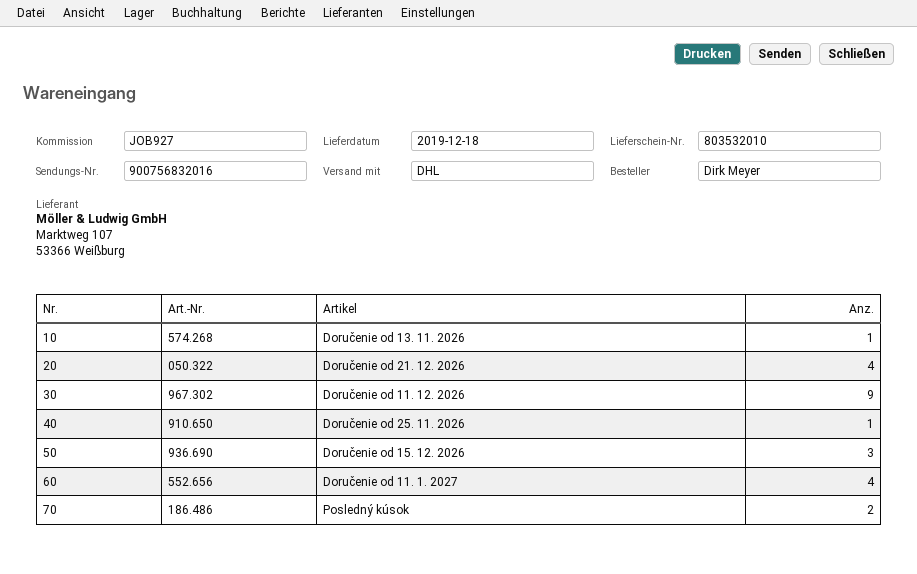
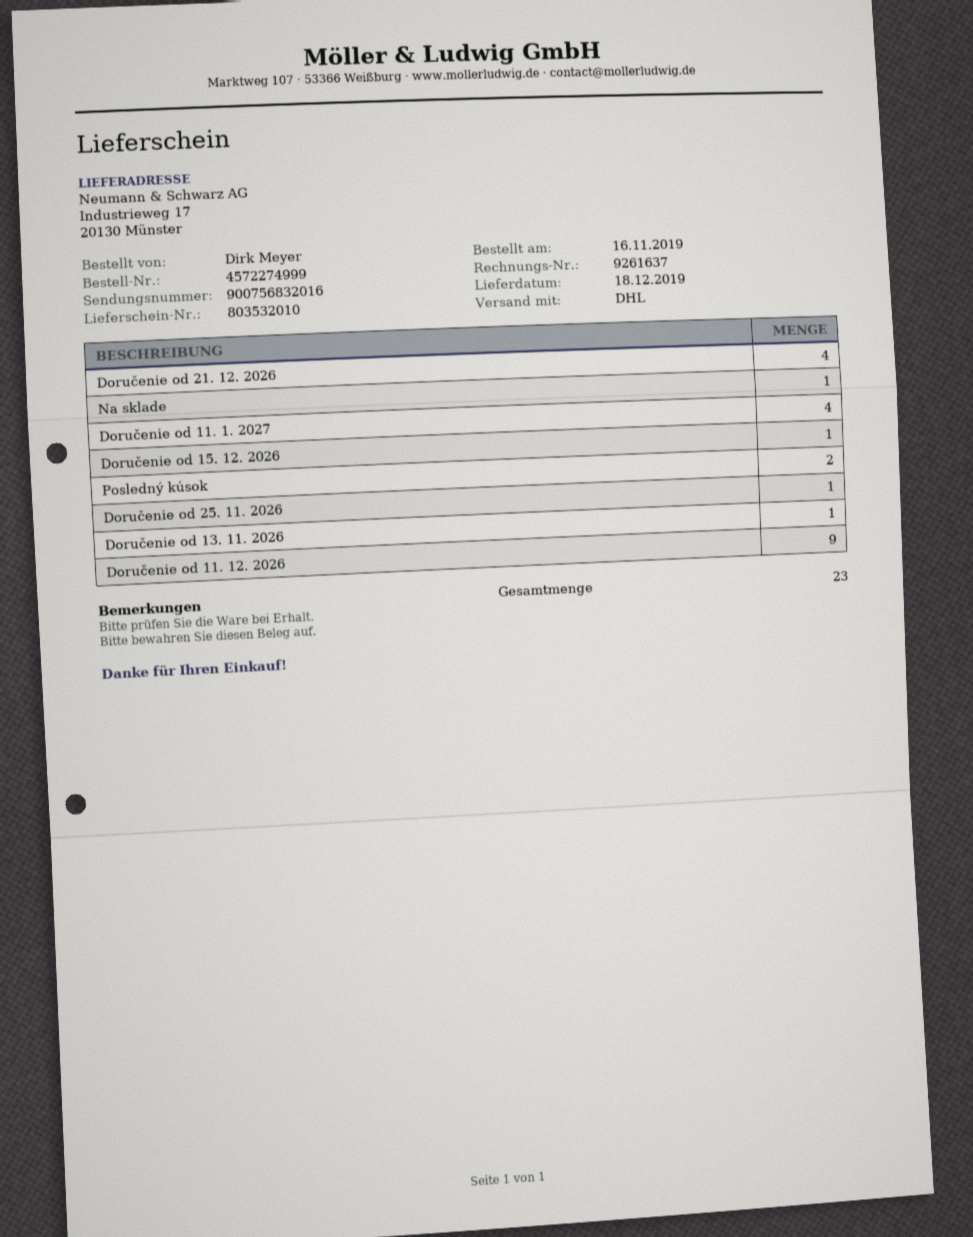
Doručenie od 15. 12. 2026: 3 -> 1
Na sklade: none -> 1

